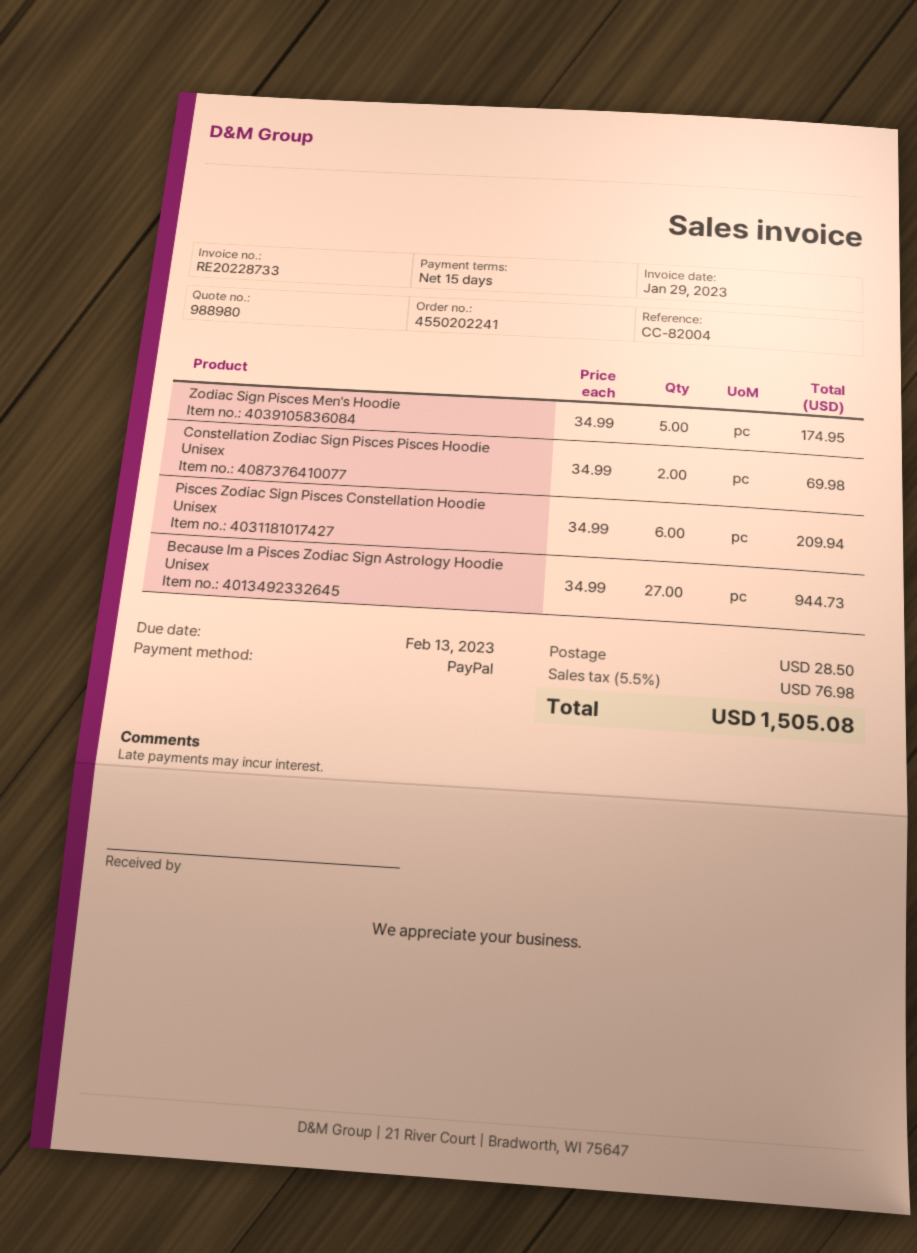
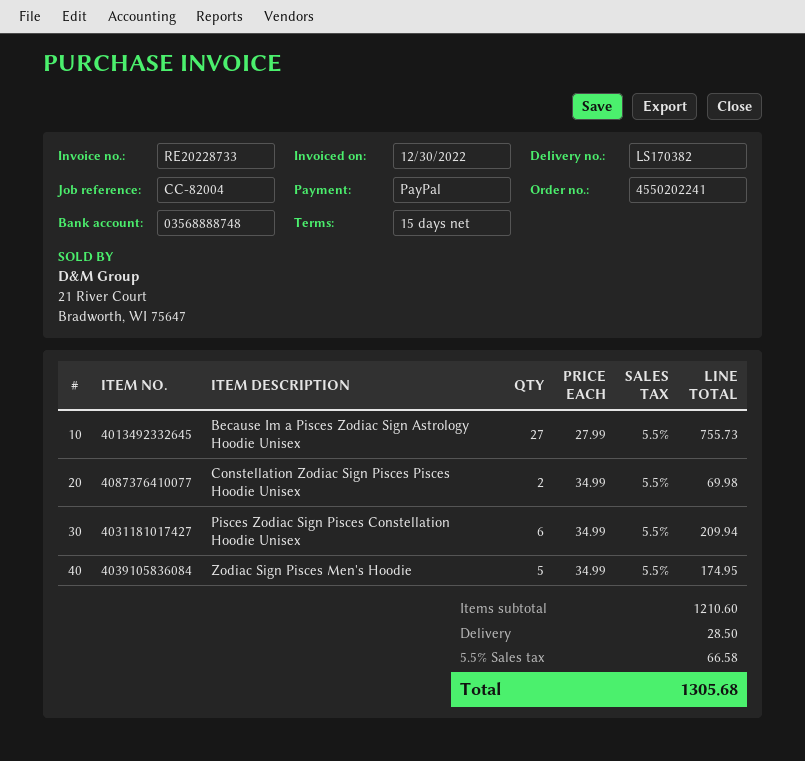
invoice date: 2023-01-29 -> 2022-12-30
Because Im a Pisces Zodiac Sign Astrology Hoodie Unisex: 27 x 34.99 = 944.73 -> 27 x 27.99 = 755.73
tax: 5.5% = 76.98 -> 5.5% = 66.58
total: 1505.08 -> 1305.68

